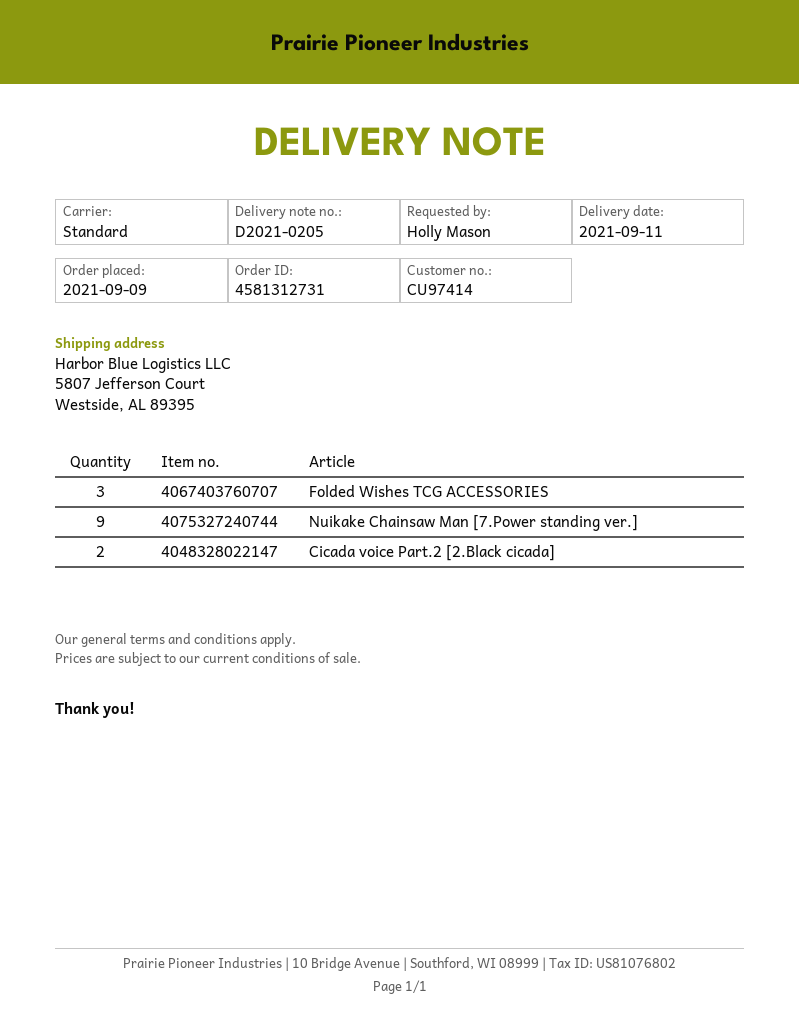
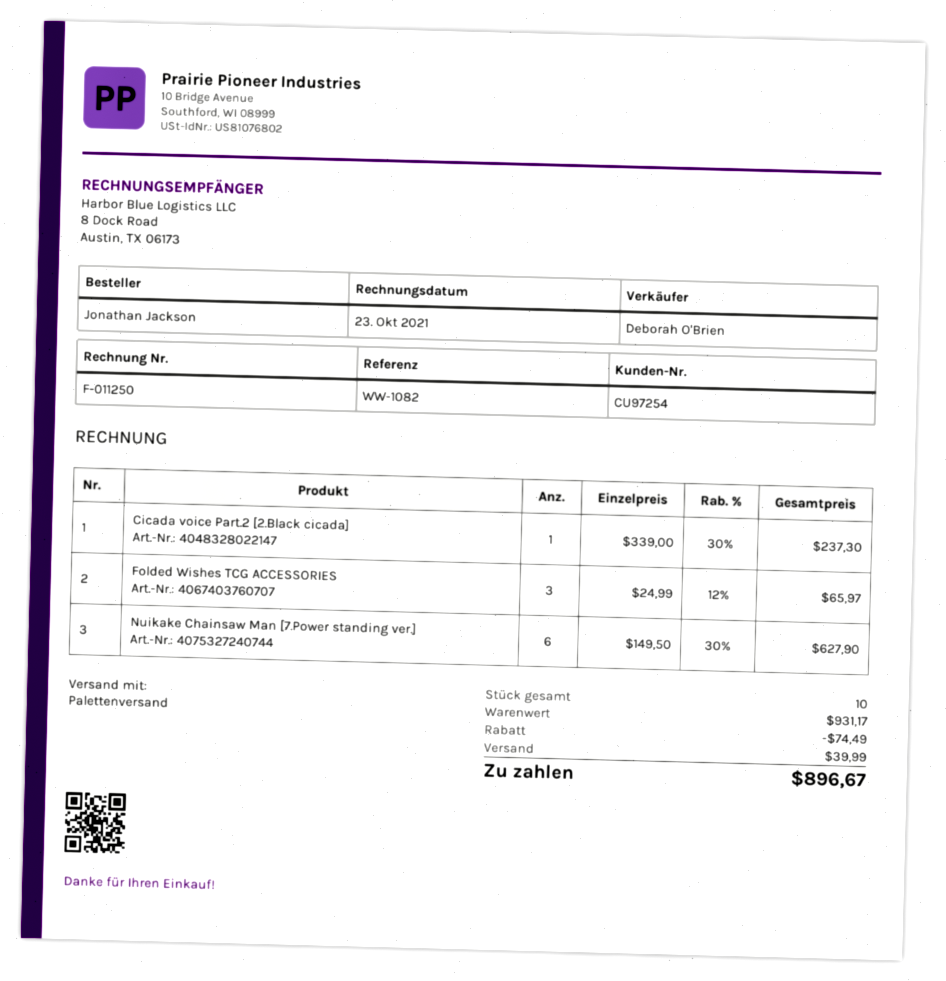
customer number: CU97414 -> CU97254
ordered by: Holly Mason -> Jonathan Jackson
shipping method: standard -> pallet freight
Nuikake Chainsaw Man [7.Power standing ver.]: 9 -> 6
Cicada voice Part.2 [2.Black cicada]: 2 -> 1

